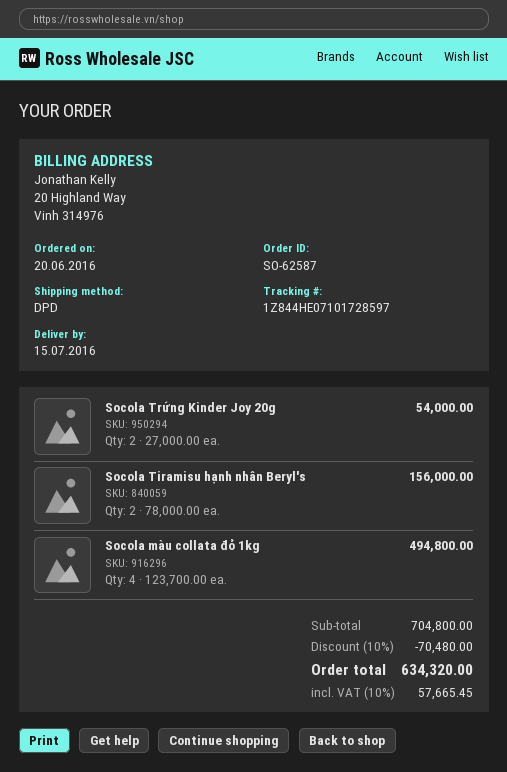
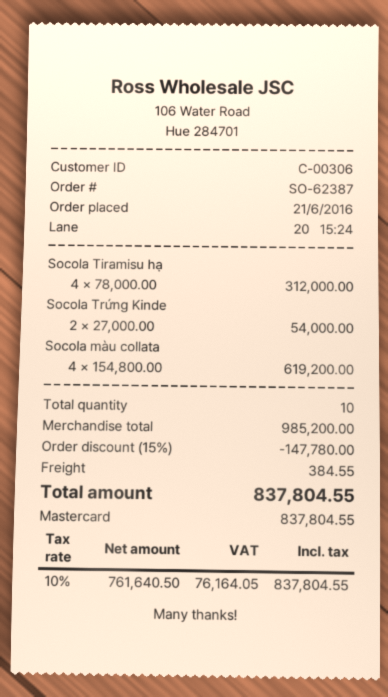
order number: SO-62587 -> SO-62387
order date: 2016-06-20 -> 2016-06-21
Socola Tiramisu hạnh nhân Beryl's: 2 x 78000.00 = 156000.00 -> 4 x 78000.00 = 312000.00
Socola màu collata đỏ 1kg: 4 x 123700.00 = 494800.00 -> 4 x 154800.00 = 619200.00
subtotal: 704800.00 -> 985200.00
discount: 10% = 70480.00 -> 15% = 147780.00
shipping: none -> 384.55
tax: 10% = 57665.45 -> 10% = 76164.05
total: 634320.00 -> 837804.55

